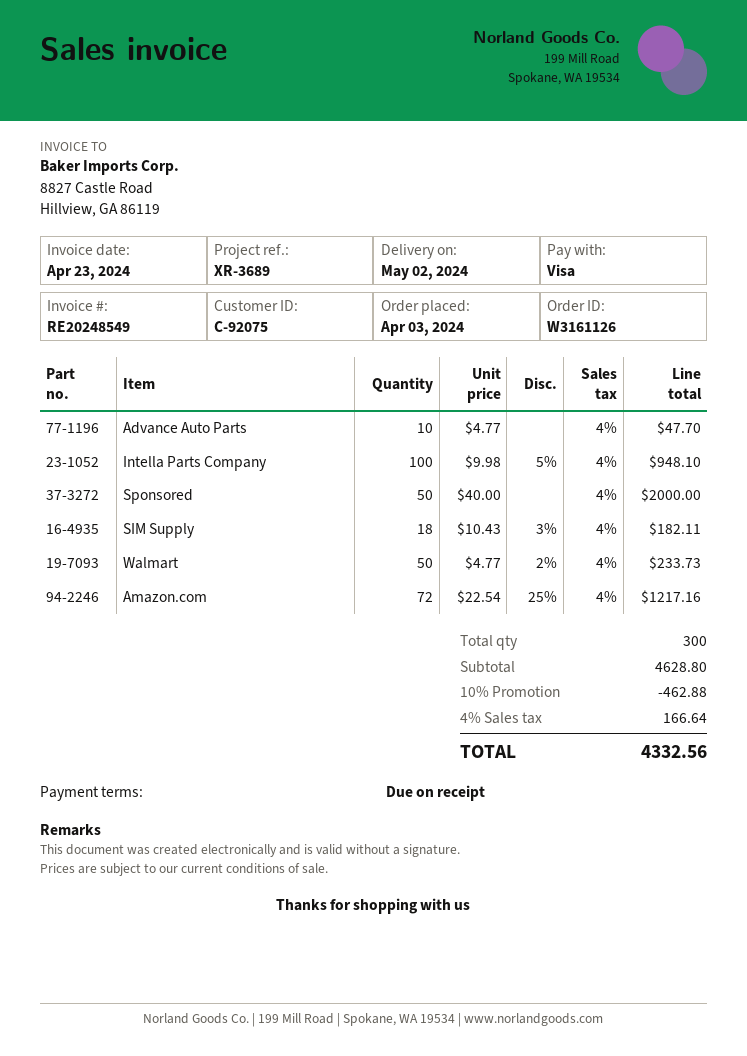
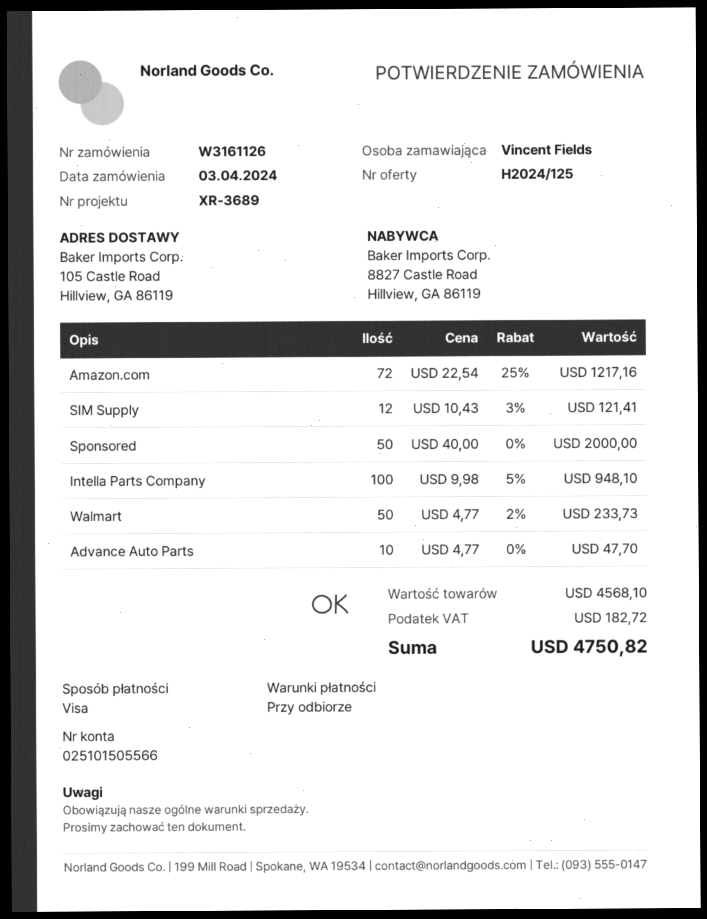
SIM Supply: 18 x 10.43 - 3% = 182.11 -> 12 x 10.43 - 3% = 121.41
subtotal: 4628.80 -> 4568.10
discount: 10% = 462.88 -> none
tax: 166.64 -> 182.72
total: 4332.56 -> 4750.82

